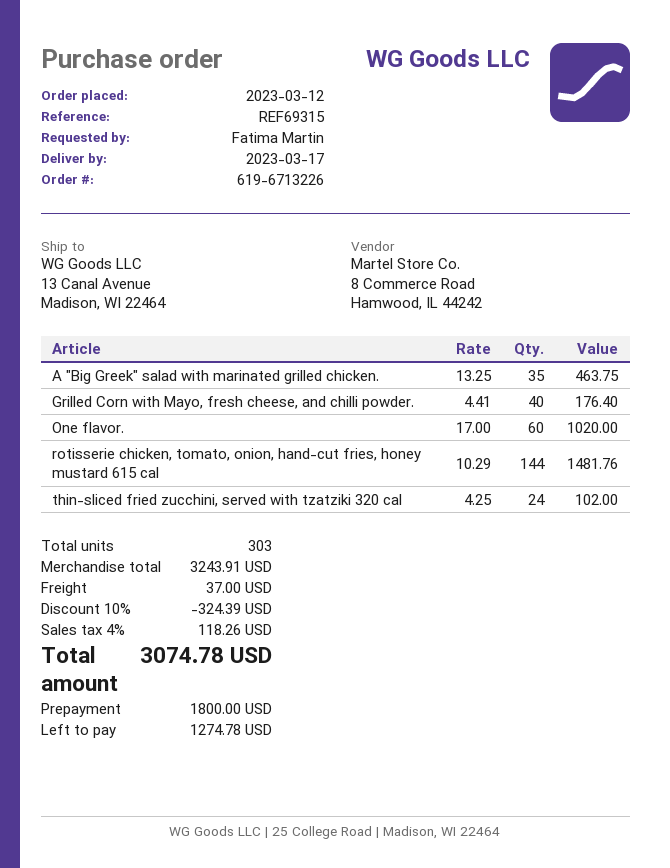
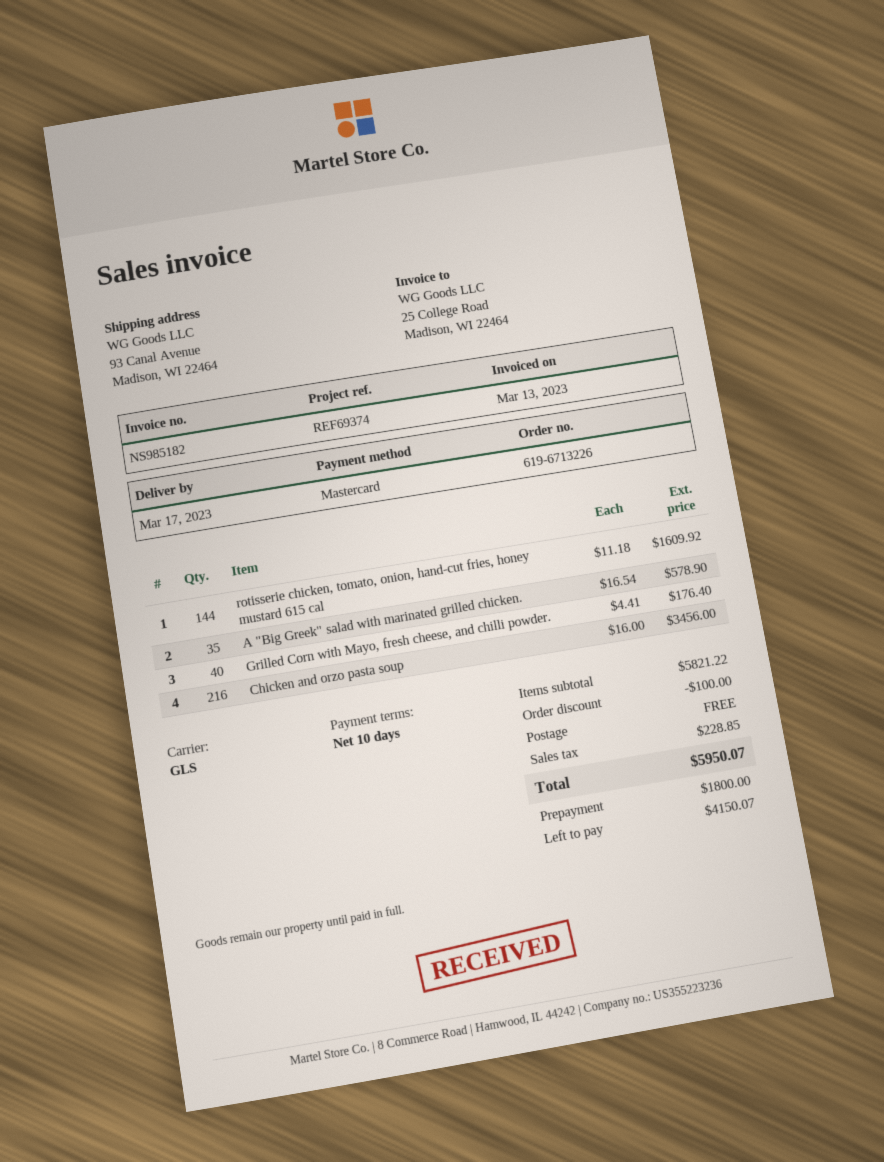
reference: REF69315 -> REF69374
ship to: 13 Canal Avenue, Madison, WI 22464 -> 93 Canal Avenue, Madison, WI 22464
A "Big Greek" salad with marinated grilled chicken.: 35 x 13.25 = 463.75 -> 35 x 16.54 = 578.90
One flavor.: 60 x 17.00 = 1020.00 -> none
rotisserie chicken, tomato, onion, hand-cut fries, honey mustard 615 cal: 144 x 10.29 = 1481.76 -> 144 x 11.18 = 1609.92
thin-sliced fried zucchini, served with tzatziki 320 cal: 24 x 4.25 = 102.00 -> none
Chicken and orzo pasta soup: none -> 216 x 16.00 = 3456.00
subtotal: 3243.91 -> 5821.22
discount: 324.39 -> 100.00
shipping: 37.00 -> 0.00
tax: 118.26 -> 228.85
total: 3074.78 -> 5950.07
balance: 1274.78 -> 4150.07

